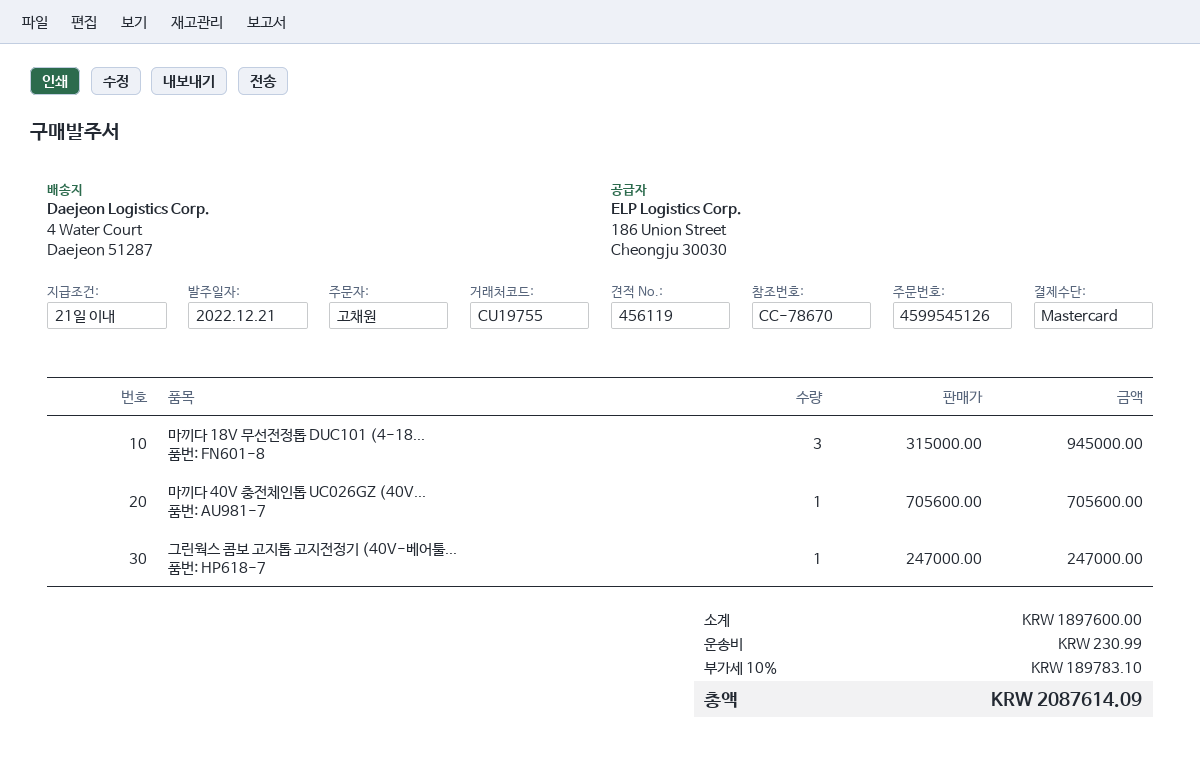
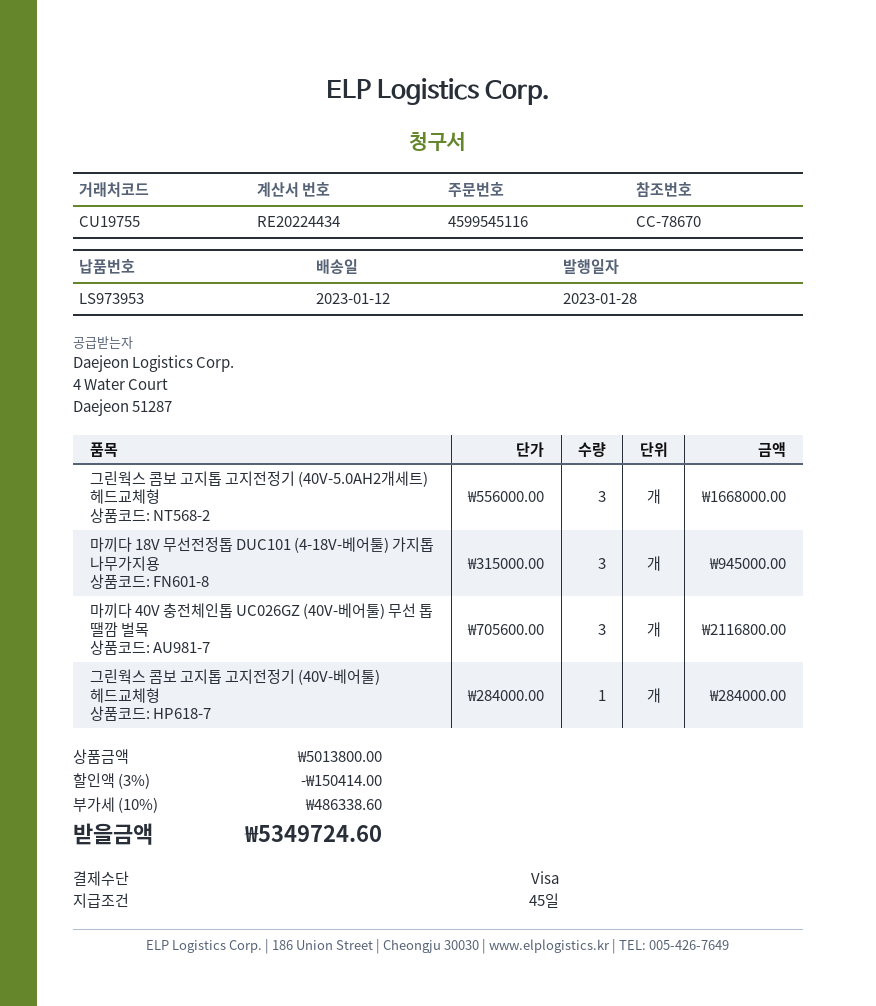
order number: 4599545126 -> 4599545116
payment terms: 21 days -> 45 days
payment method: Mastercard -> Visa
마끼다 40V 충전체인톱 UC026GZ (40V...: 1 x 705600.00 = 705600.00 -> 3 x 705600.00 = 2116800.00
그린웍스 콤보 고지톱 고지전정기 (40V-베어툴...: 1 x 247000.00 = 247000.00 -> 1 x 284000.00 = 284000.00
그린웍스 콤보 고지톱 고지전정기 (40V-5.0AH2개세트) 헤드교체형: none -> 3 x 556000.00 = 1668000.00
subtotal: 1897600.00 -> 5013800.00
discount: none -> 3% = 150414.00
shipping: 230.99 -> none
tax: 10% = 189783.10 -> 10% = 486338.60
total: 2087614.09 -> 5349724.60

